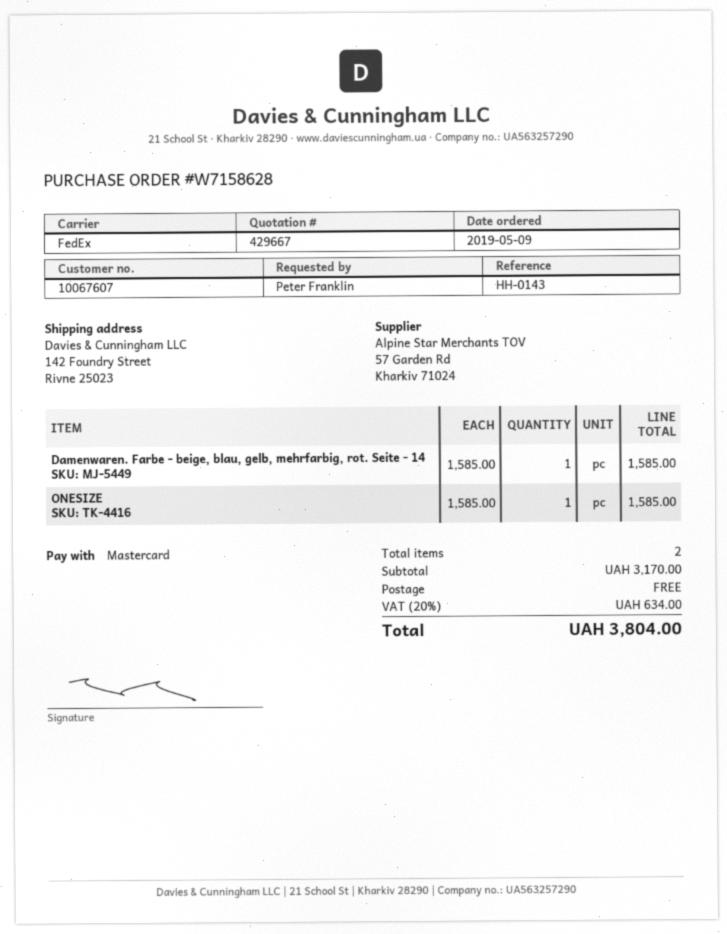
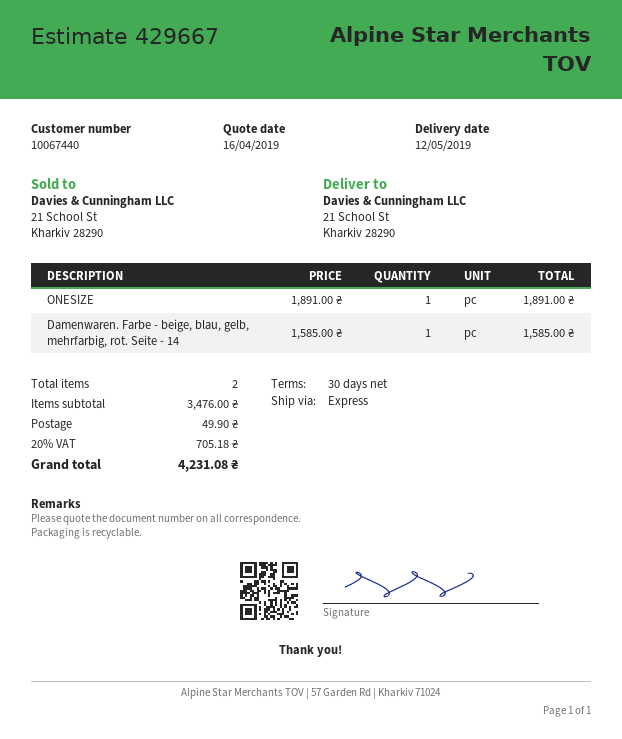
customer number: 10067607 -> 10067440
shipping method: FedEx -> express
ship to: 142 Foundry Street, Rivne 25023 -> 21 School St, Kharkiv 28290
ONESIZE: 1 x 1585.00 = 1585.00 -> 1 x 1891.00 = 1891.00
subtotal: 3170.00 -> 3476.00
shipping: 0.00 -> 49.90
tax: 20% = 634.00 -> 20% = 705.18
total: 3804.00 -> 4231.08

